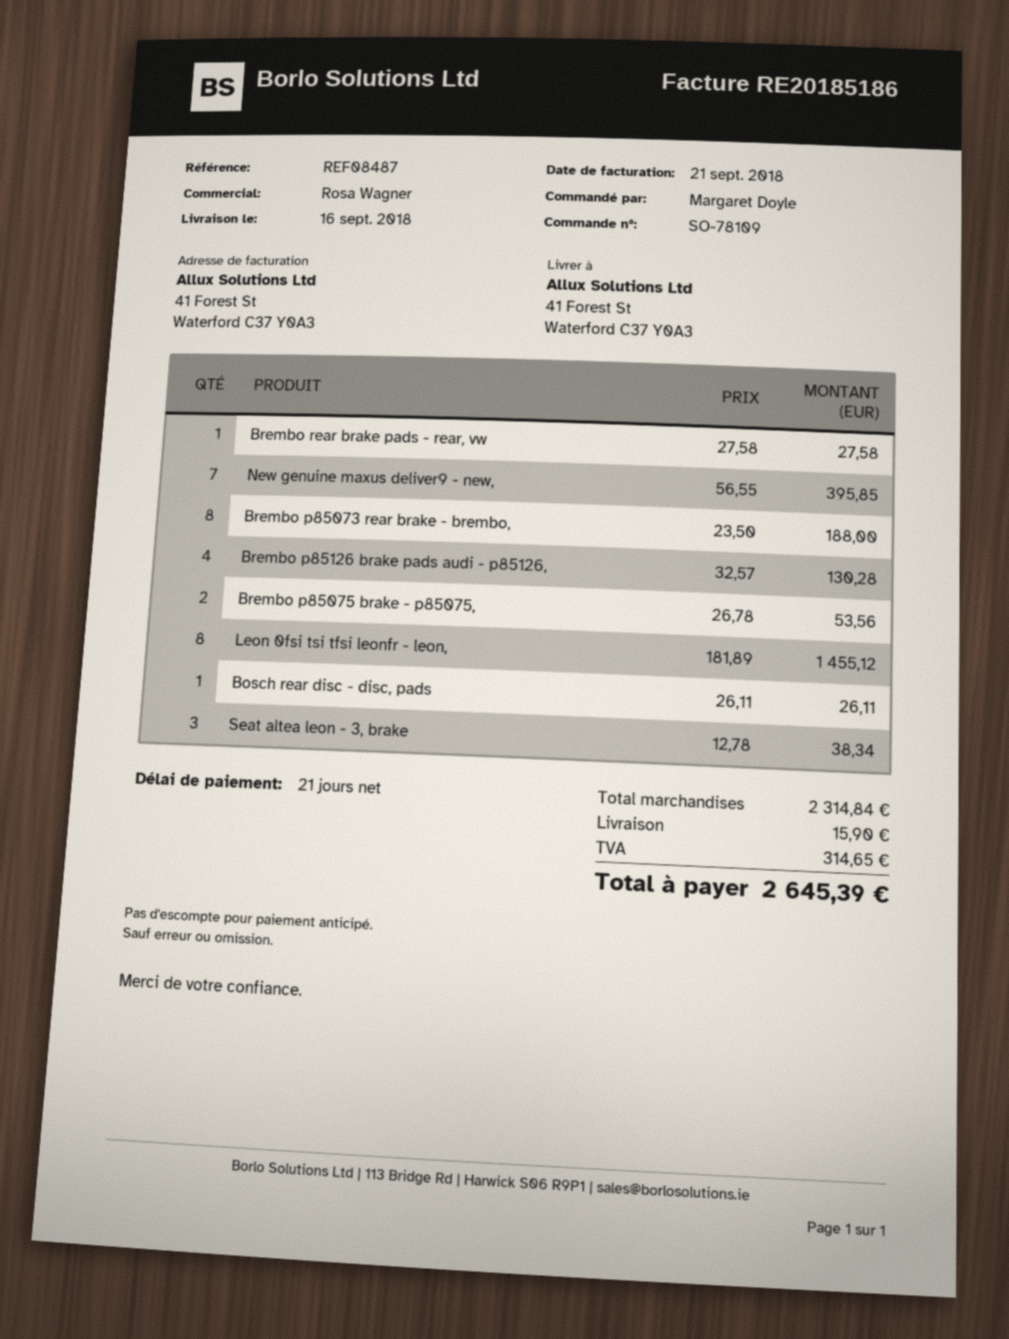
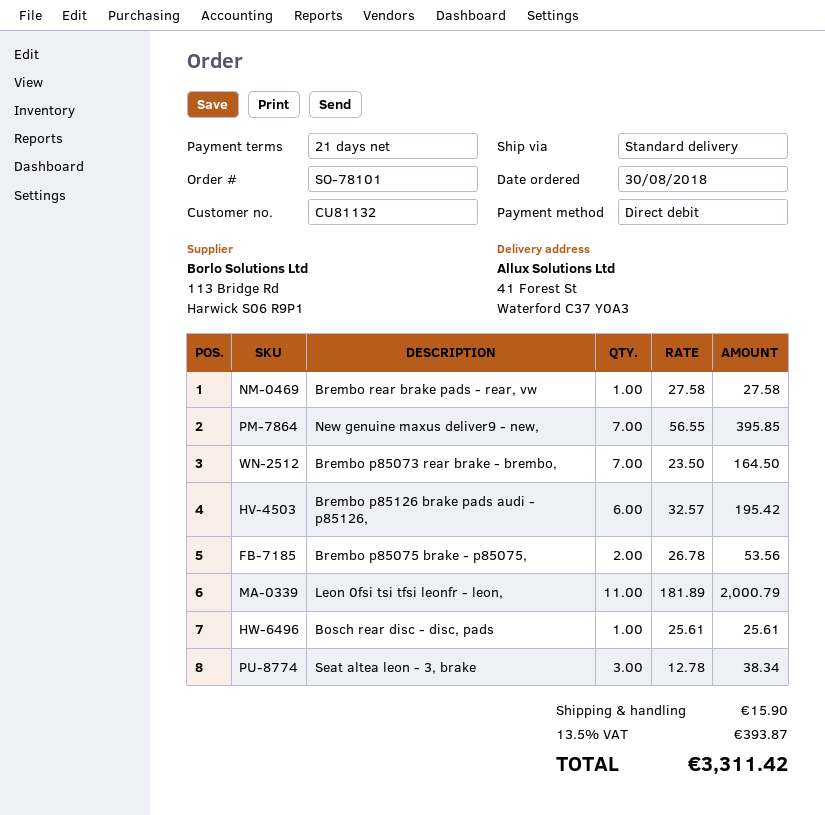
order number: SO-78109 -> SO-78101
Brembo p85073 rear brake - brembo,: 8 x 23.50 = 188.00 -> 7 x 23.50 = 164.50
Brembo p85126 brake pads audi - p85126,: 4 x 32.57 = 130.28 -> 6 x 32.57 = 195.42
Leon 0fsi tsi tfsi leonfr - leon,: 8 x 181.89 = 1455.12 -> 11 x 181.89 = 2000.79
Bosch rear disc - disc, pads: 1 x 26.11 = 26.11 -> 1 x 25.61 = 25.61
tax: 314.65 -> 393.87
total: 2645.39 -> 3311.42

